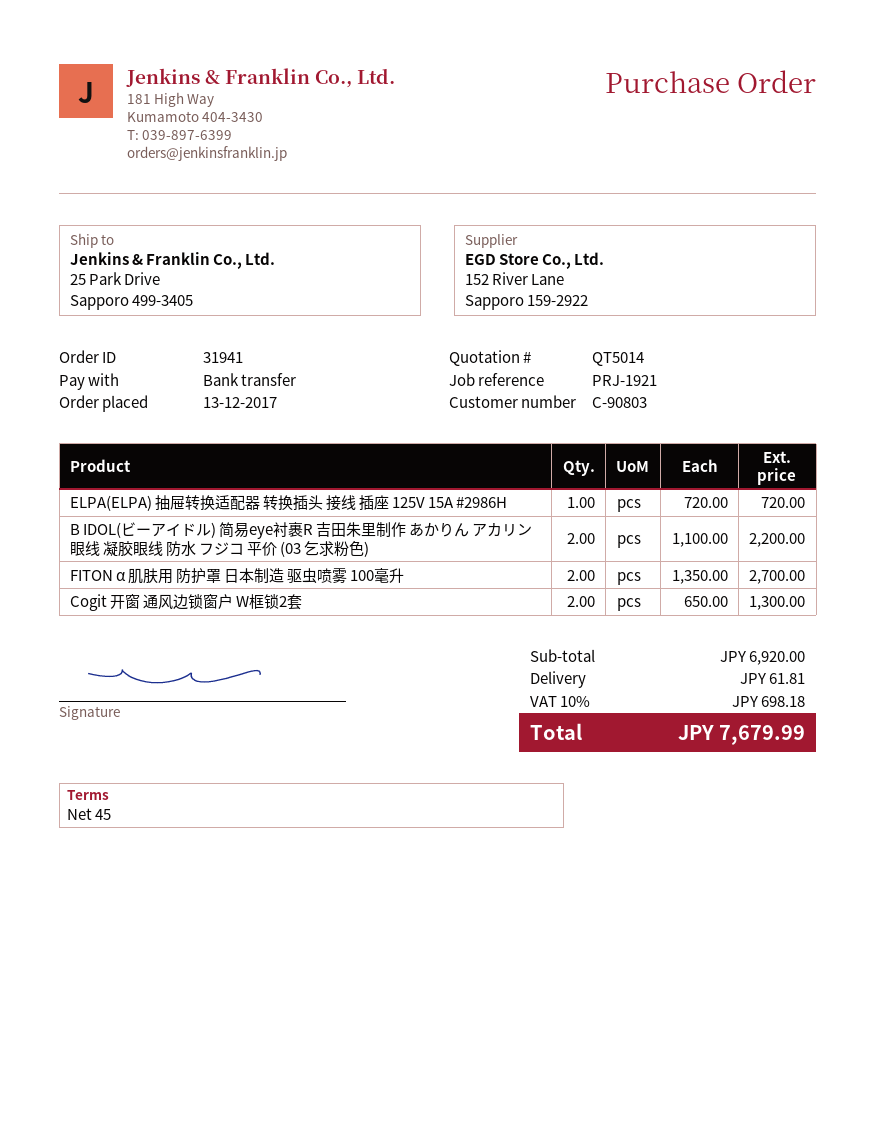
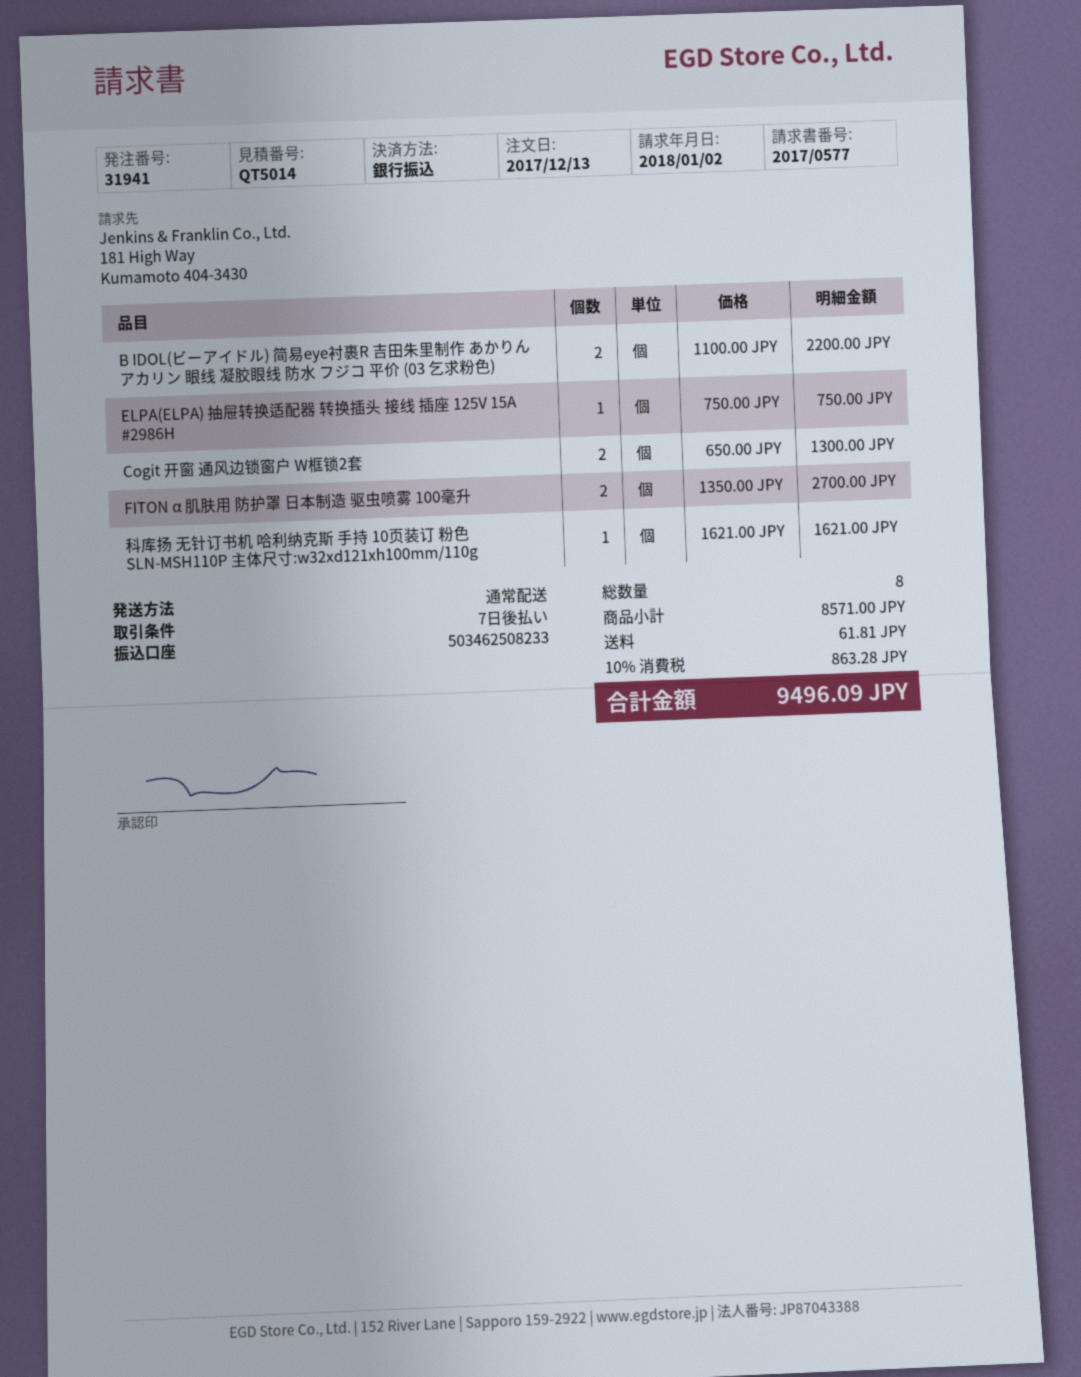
payment terms: 45 days -> 7 days
ELPA(ELPA) 抽屉转换适配器 转换插头 接线 插座 125V 15A #2986H: 1 x 720.00 = 720.00 -> 1 x 750.00 = 750.00
科库扬 无针订书机 哈利纳克斯 手持 10页装订 粉色 SLN-MSH110P 主体尺寸:w32xd121xh100mm/110g: none -> 1 x 1621.00 = 1621.00
subtotal: 6920.00 -> 8571.00
tax: 10% = 698.18 -> 10% = 863.28
total: 7679.99 -> 9496.09

